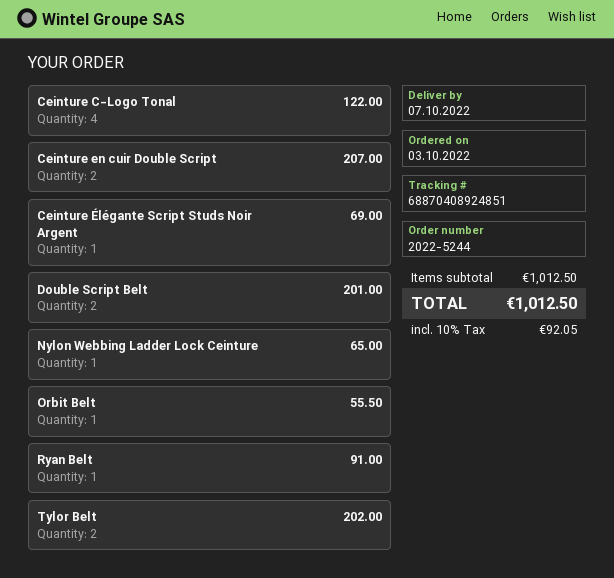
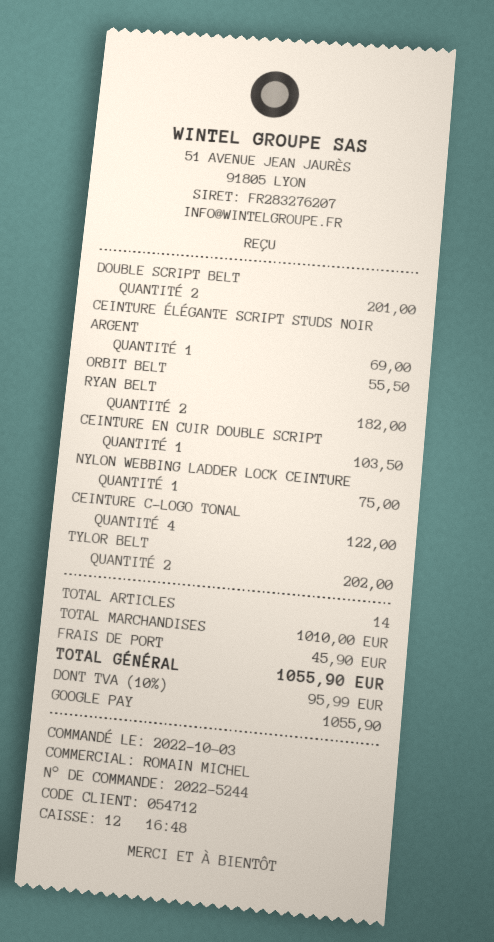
Ceinture en cuir Double Script: 2 for 207.00 -> 1 for 103.50
Nylon Webbing Ladder Lock Ceinture: 1 for 65.00 -> 1 for 75.00
Ryan Belt: 1 for 91.00 -> 2 for 182.00
subtotal: 1012.50 -> 1010.00
shipping: none -> 45.90
tax: 10% = 92.05 -> 10% = 95.99
total: 1012.50 -> 1055.90

